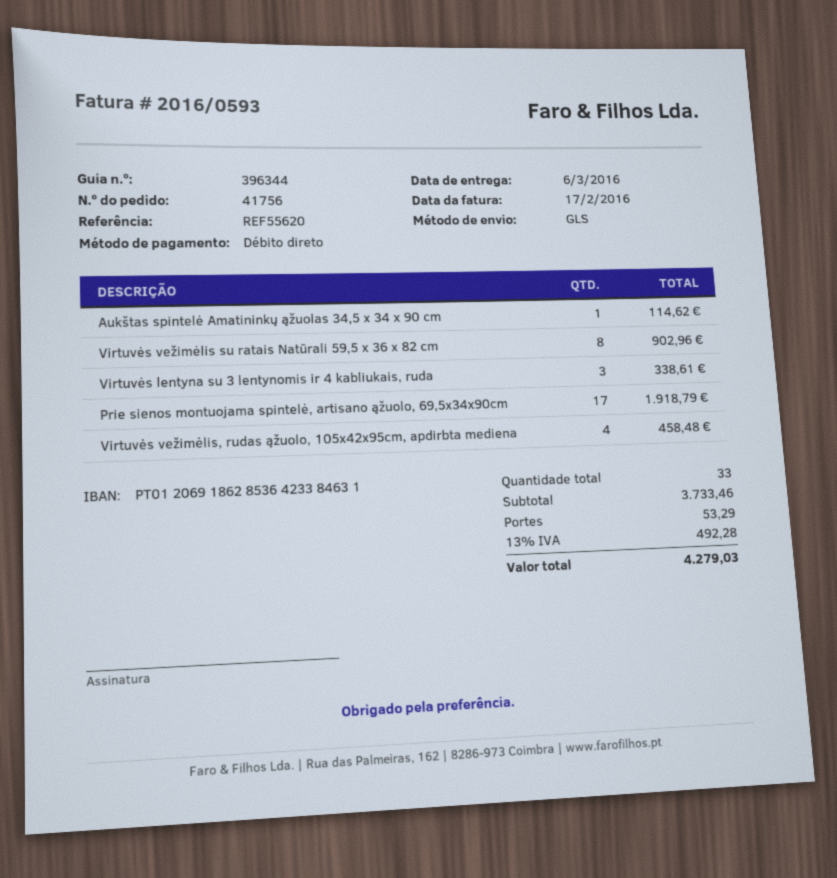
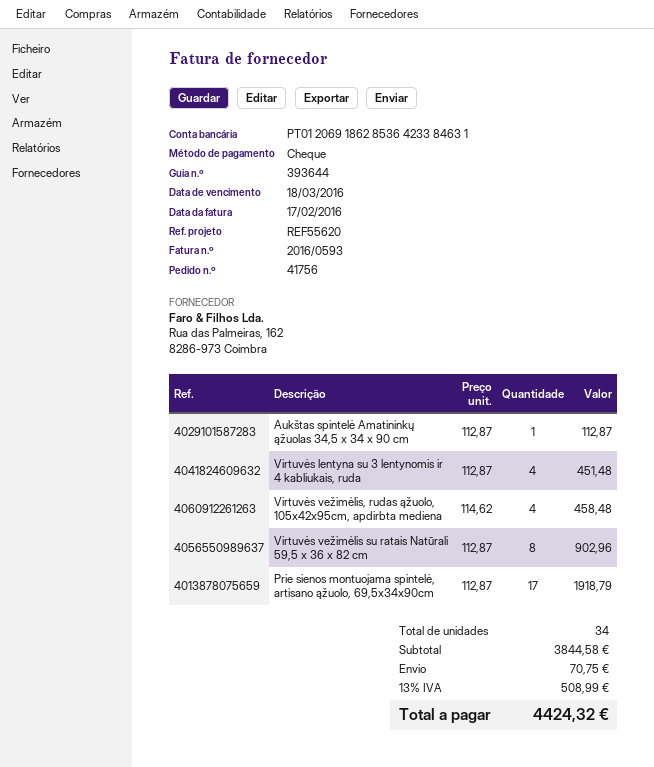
delivery note number: 396344 -> 393644
payment method: direct debit -> cheque
Aukštas spintelė Amatininkų ąžuolas 34,5 x 34 x 90 cm: 1 for 114.62 -> 1 for 112.87
Virtuvės lentyna su 3 lentynomis ir 4 kabliukais, ruda: 3 for 338.61 -> 4 for 451.48
total quantity: 33 -> 34
subtotal: 3733.46 -> 3844.58
shipping: 53.29 -> 70.75
tax: 13% = 492.28 -> 13% = 508.99
total: 4279.03 -> 4424.32

